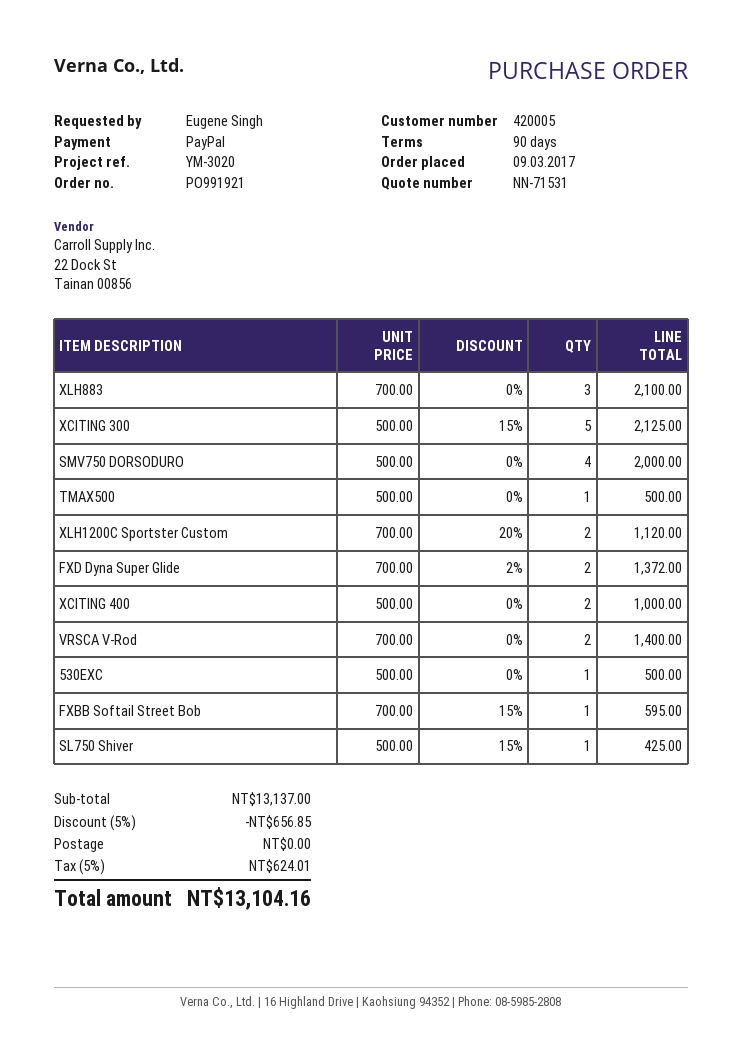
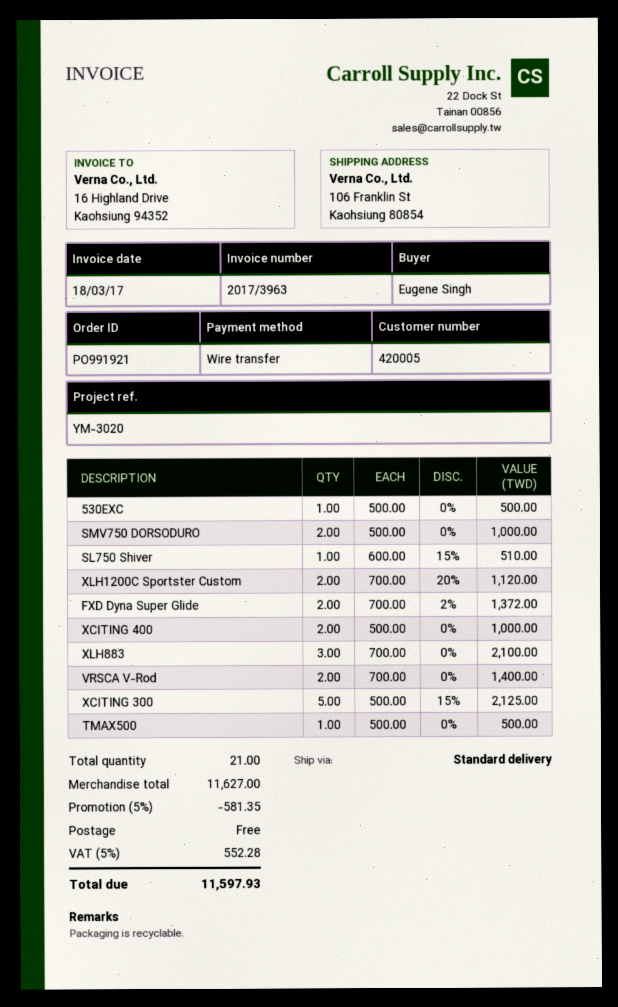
payment method: PayPal -> bank transfer
SMV750 DORSODURO: 4 x 500.00 = 2000.00 -> 2 x 500.00 = 1000.00
FXBB Softail Street Bob: 1 x 700.00 - 15% = 595.00 -> none
SL750 Shiver: 1 x 500.00 - 15% = 425.00 -> 1 x 600.00 - 15% = 510.00
subtotal: 13137.00 -> 11627.00
discount: 5% = 656.85 -> 5% = 581.35
tax: 5% = 624.01 -> 5% = 552.28
total: 13104.16 -> 11597.93

